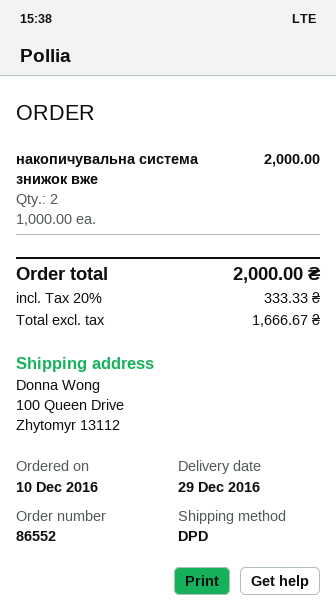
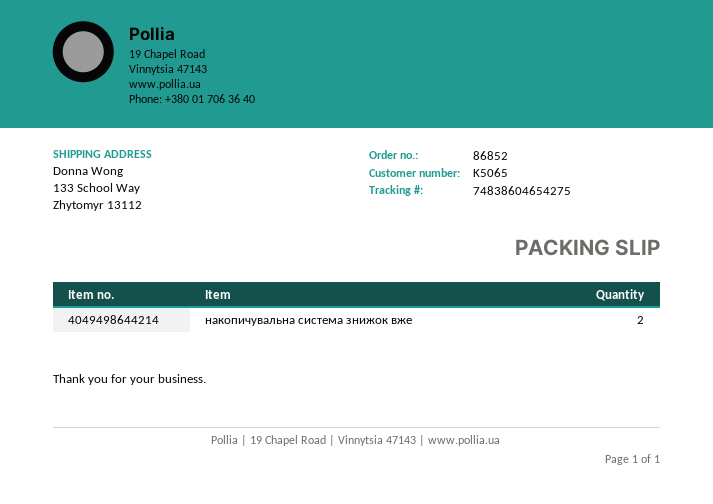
order number: 86552 -> 86852
ship to: 100 Queen Drive, Zhytomyr 13112 -> 133 School Way, Zhytomyr 13112

